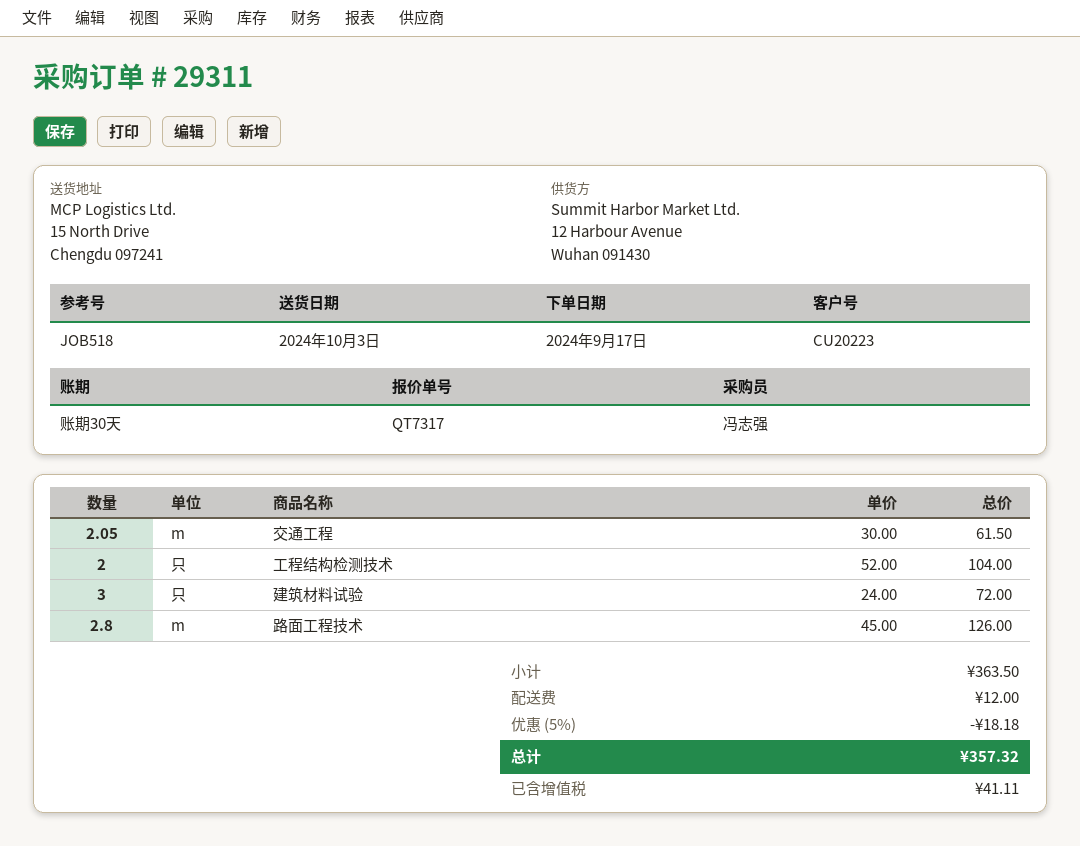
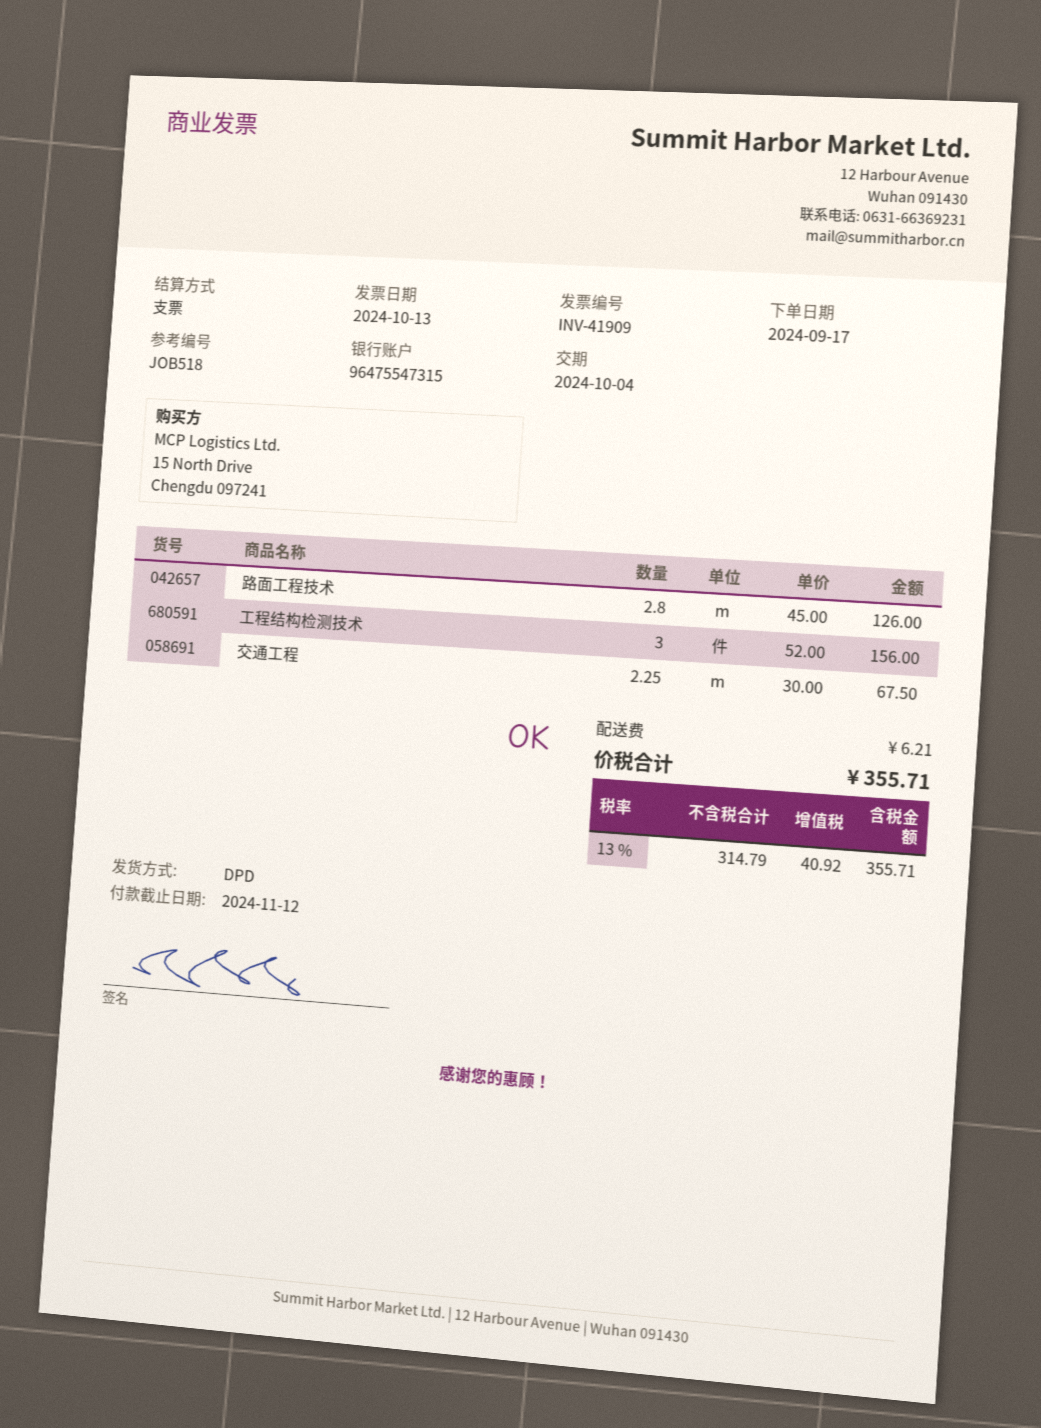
delivery date: 2024-10-03 -> 2024-10-04
交通工程: 2.05 x 30.00 = 61.50 -> 2.25 x 30.00 = 67.50
工程结构检测技术: 2 x 52.00 = 104.00 -> 3 x 52.00 = 156.00
建筑材料试验: 3 x 24.00 = 72.00 -> none
discount: 5% = 18.18 -> none
shipping: 12.00 -> 6.21
tax: 41.11 -> 40.92
total: 357.32 -> 355.71

